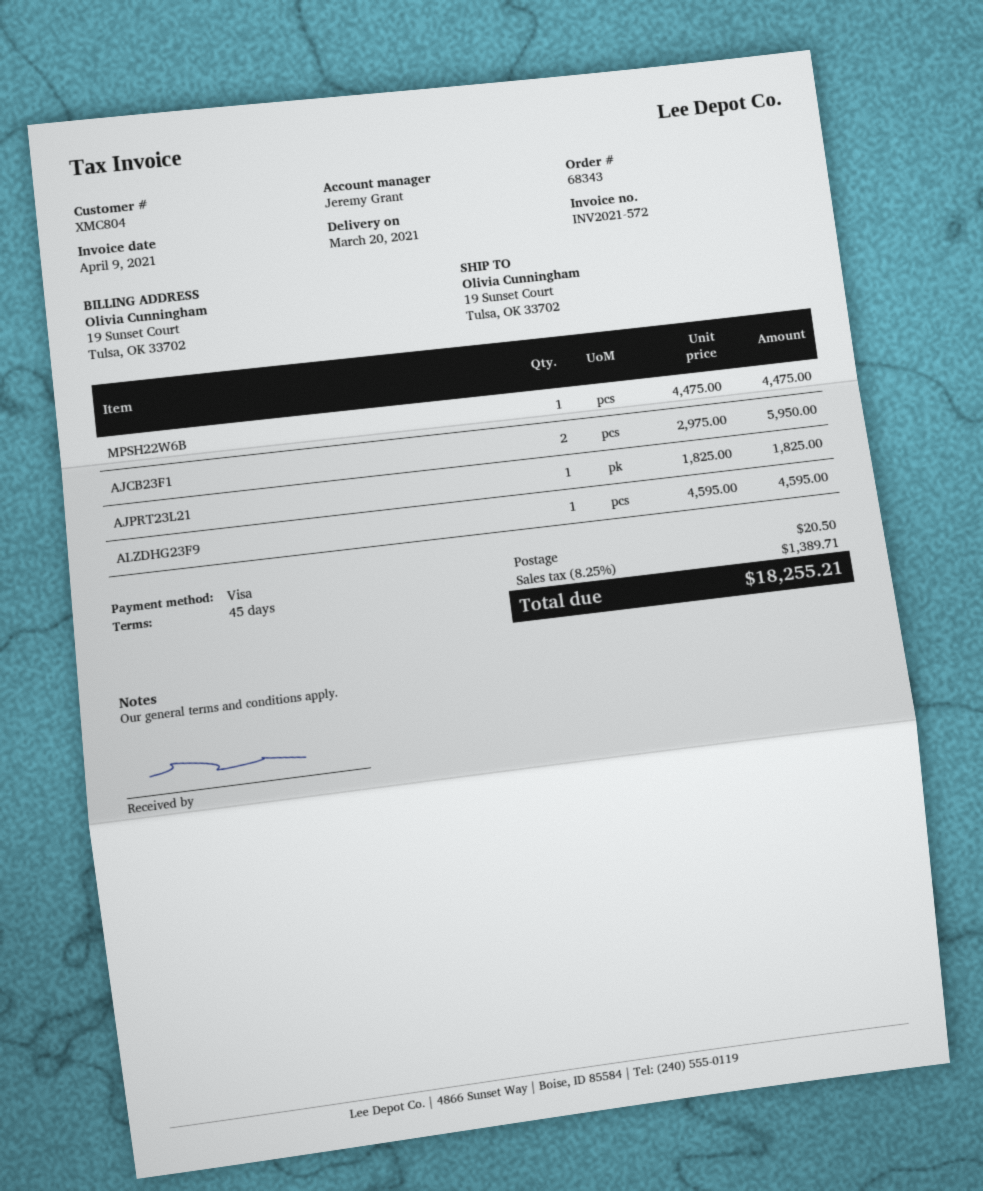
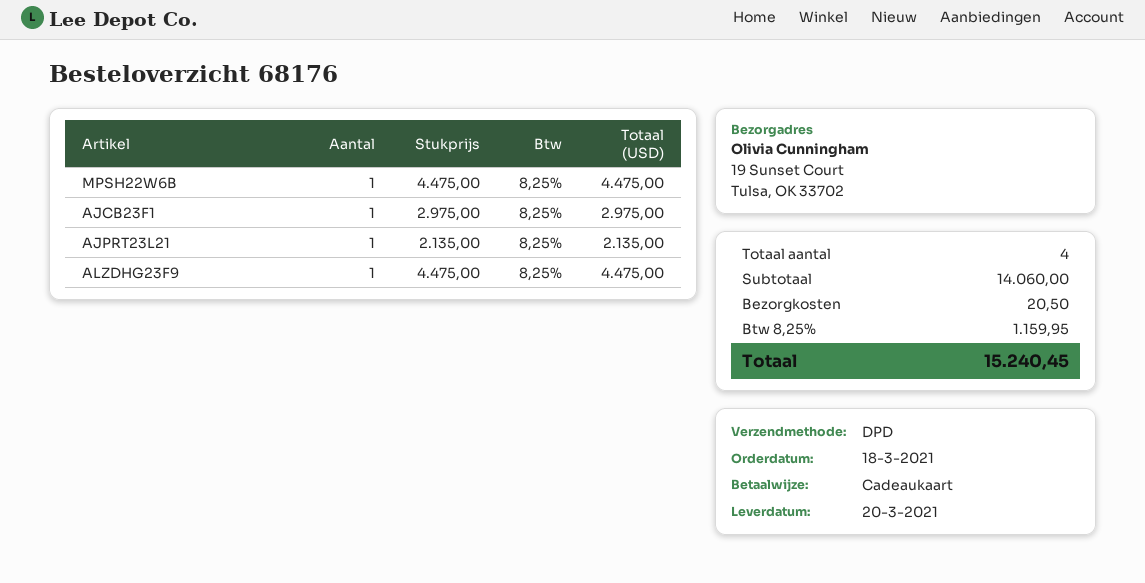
order number: 68343 -> 68176
payment method: Visa -> gift card
AJCB23F1: 2 x 2975.00 = 5950.00 -> 1 x 2975.00 = 2975.00
AJPRT23L21: 1 x 1825.00 = 1825.00 -> 1 x 2135.00 = 2135.00
ALZDHG23F9: 1 x 4595.00 = 4595.00 -> 1 x 4475.00 = 4475.00
tax: 8.25% = 1389.71 -> 8.25% = 1159.95
total: 18255.21 -> 15240.45

